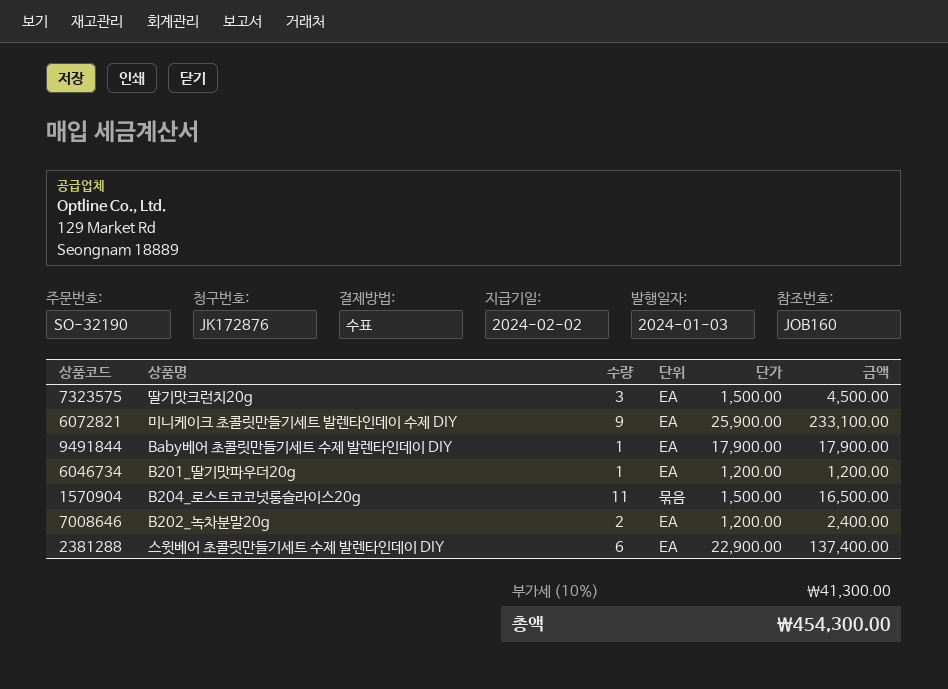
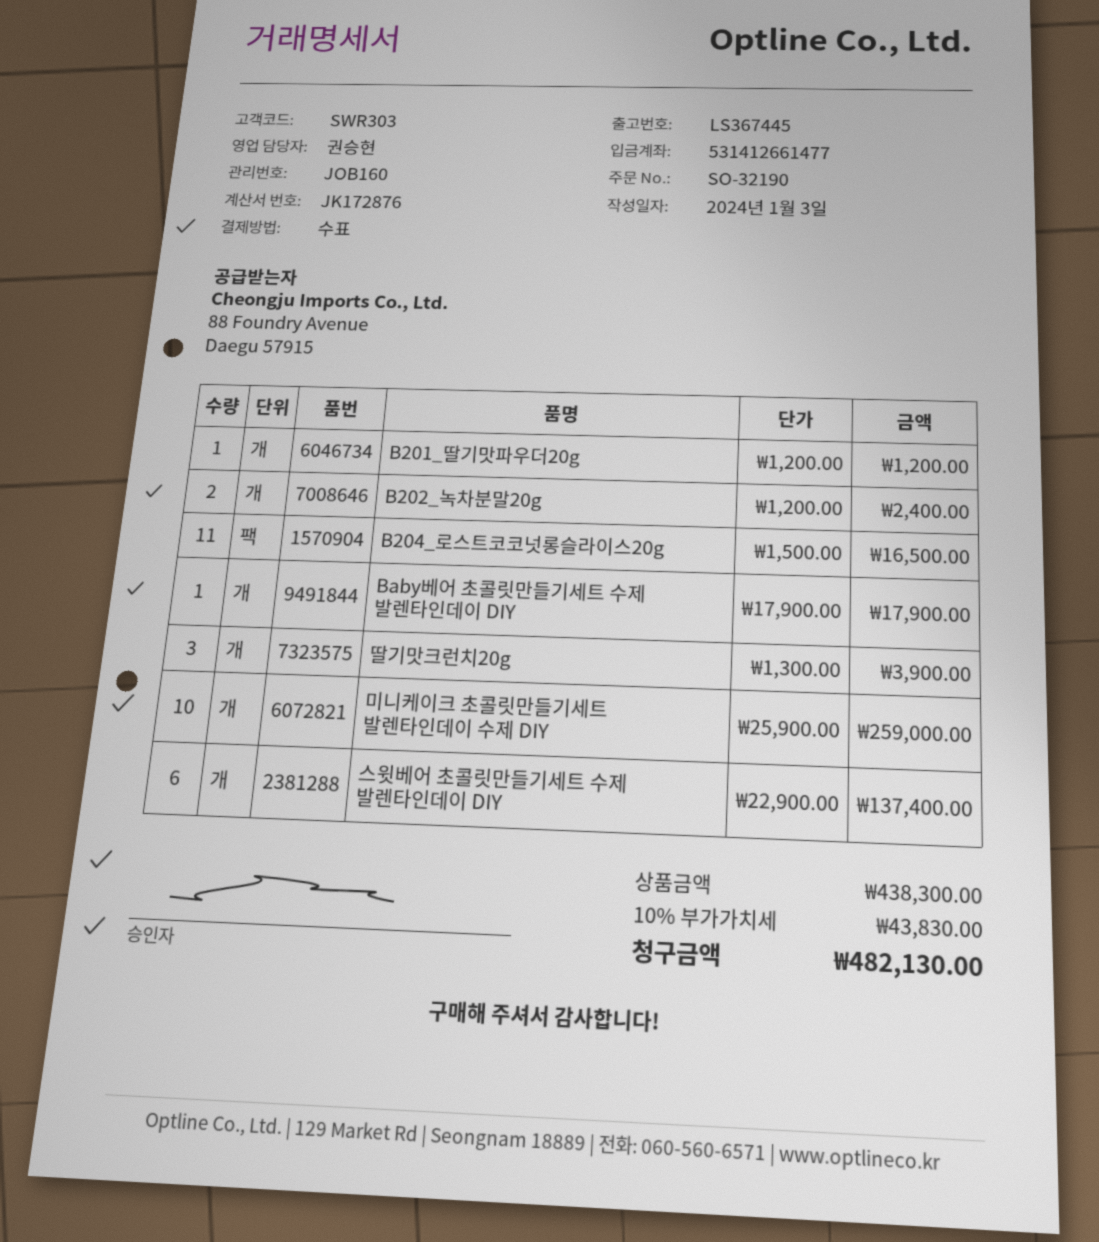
딸기맛크런치20g: 3 x 1500.00 = 4500.00 -> 3 x 1300.00 = 3900.00
미니케이크 초콜릿만들기세트 발렌타인데이 수제 DIY: 9 x 25900.00 = 233100.00 -> 10 x 25900.00 = 259000.00
tax: 10% = 41300.00 -> 10% = 43830.00
total: 454300.00 -> 482130.00

